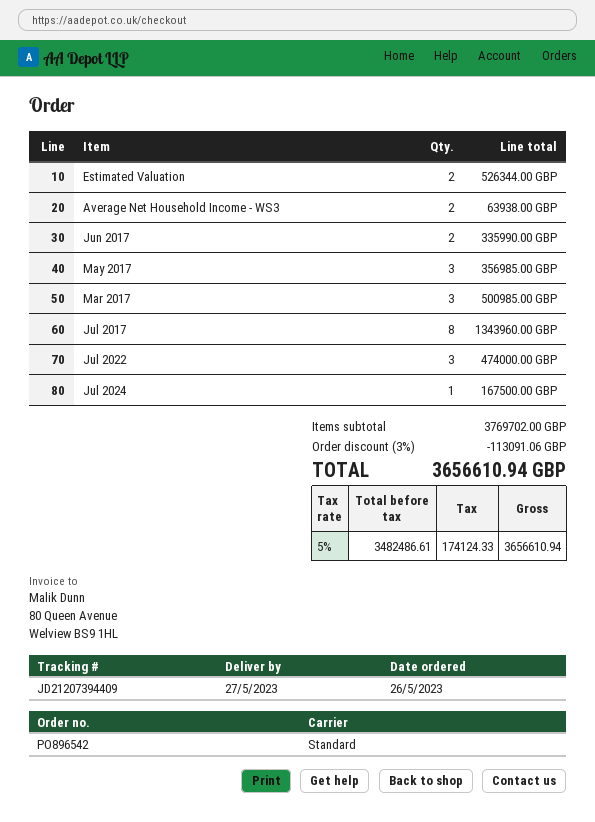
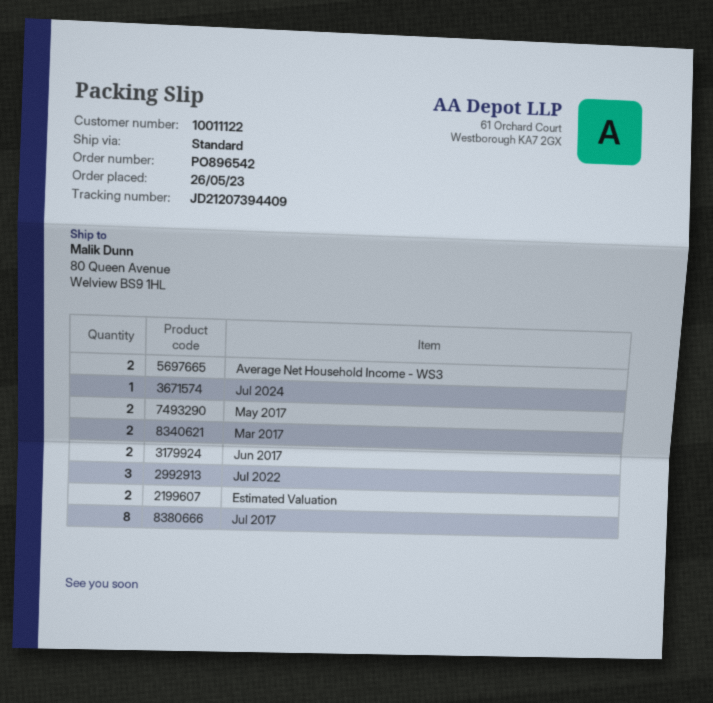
May 2017: 3 -> 2
Mar 2017: 3 -> 2

